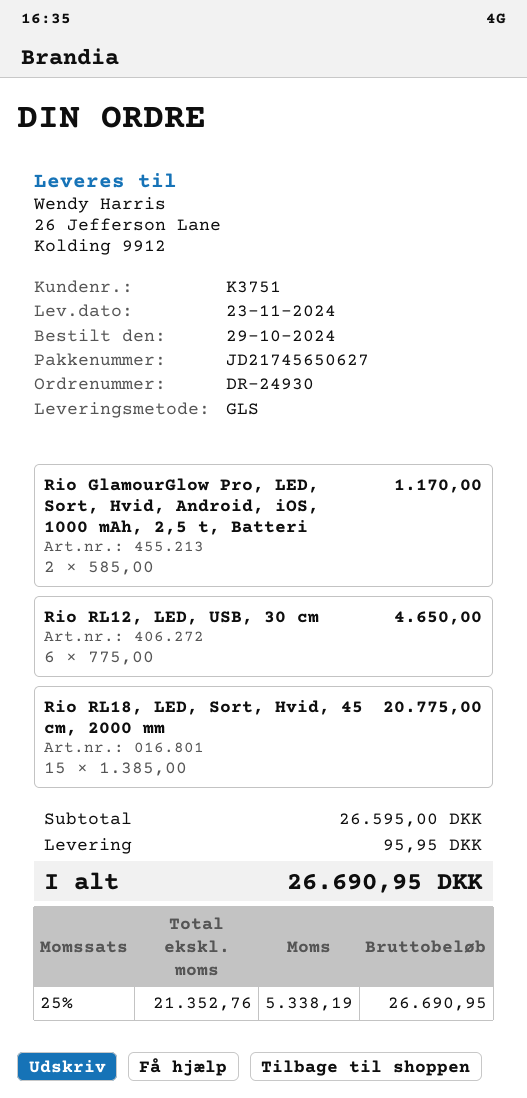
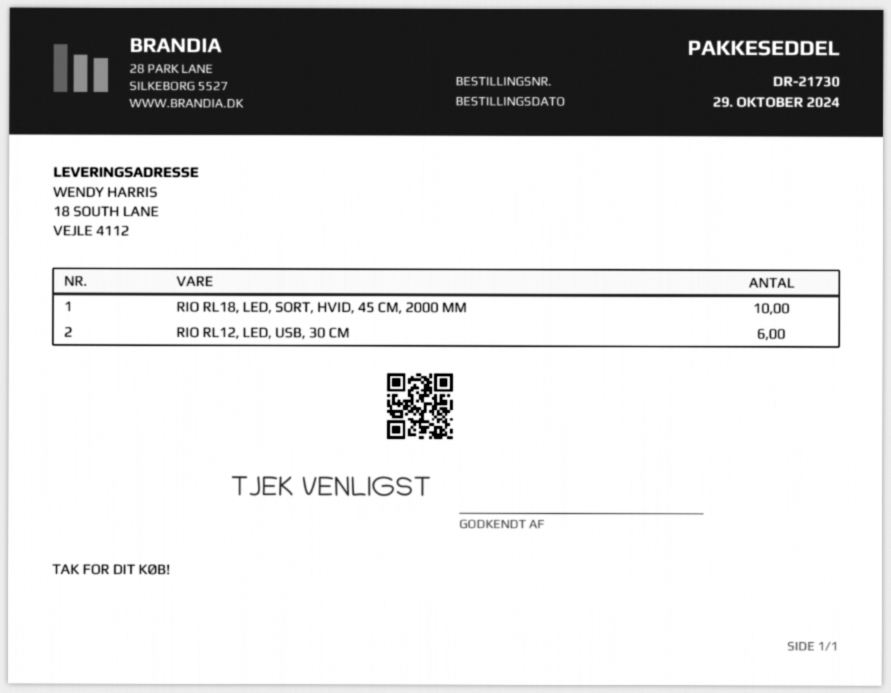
order number: DR-24930 -> DR-21730
ship to: 26 Jefferson Lane, Kolding 9912 -> 18 SOUTH LANE, VEJLE 4112
Rio GlamourGlow Pro, LED, Sort, Hvid, Android, iOS, 1000 mAh, 2,5 t, Batteri: 2 -> none
Rio RL18, LED, Sort, Hvid, 45 cm, 2000 mm: 15 -> 10

